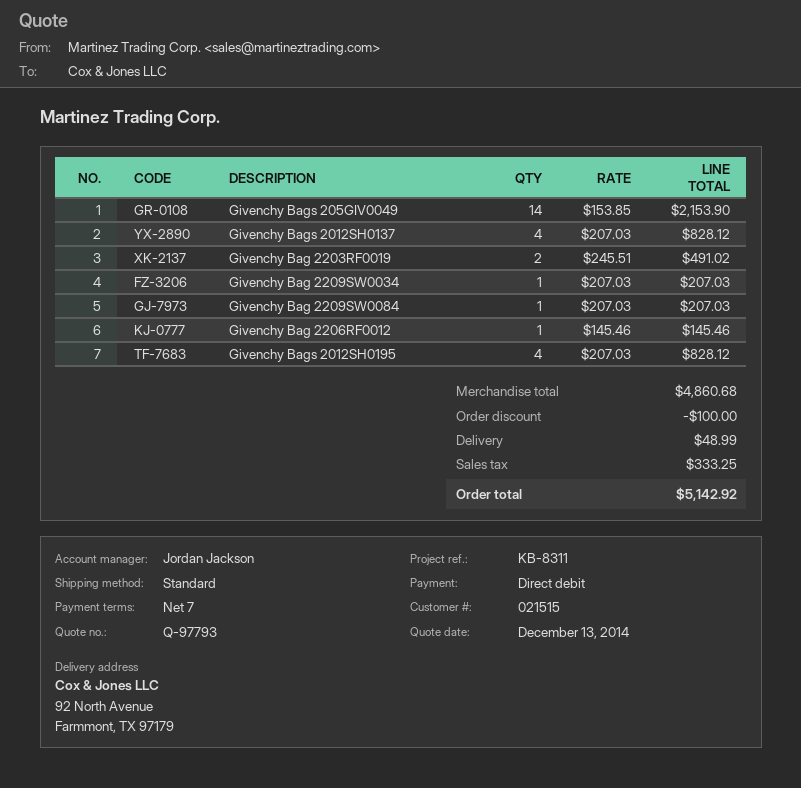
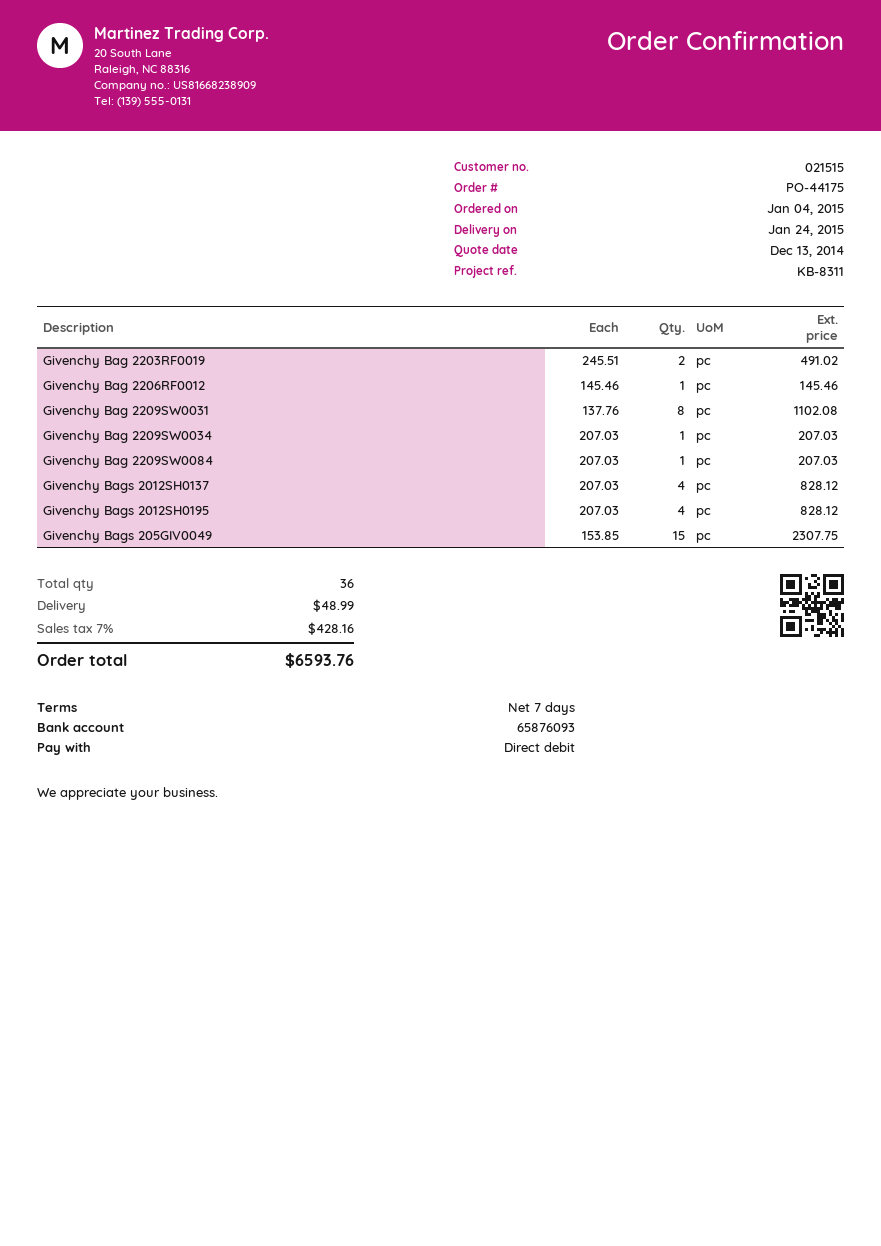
Givenchy Bags 205GIV0049: 14 x 153.85 = 2153.90 -> 15 x 153.85 = 2307.75
Givenchy Bag 2209SW0031: none -> 8 x 137.76 = 1102.08
discount: 100.00 -> none
tax: 333.25 -> 428.16
total: 5142.92 -> 6593.76

